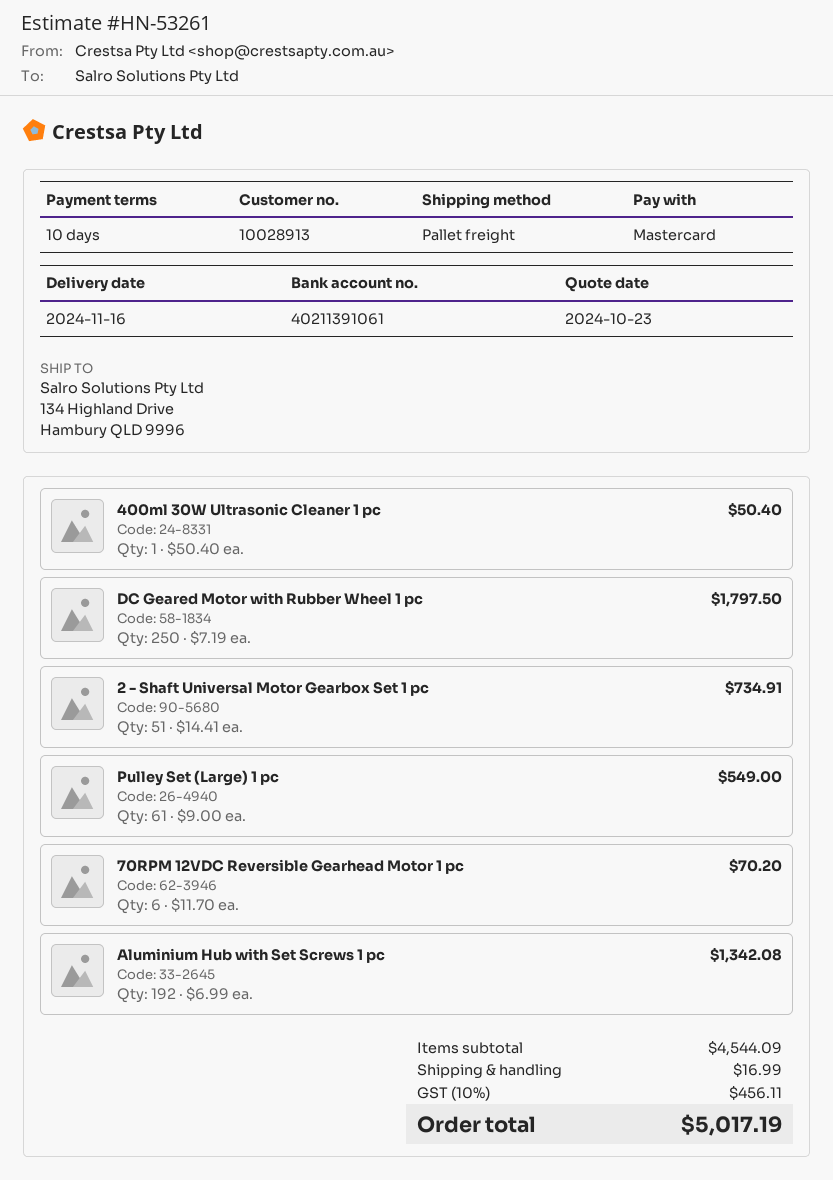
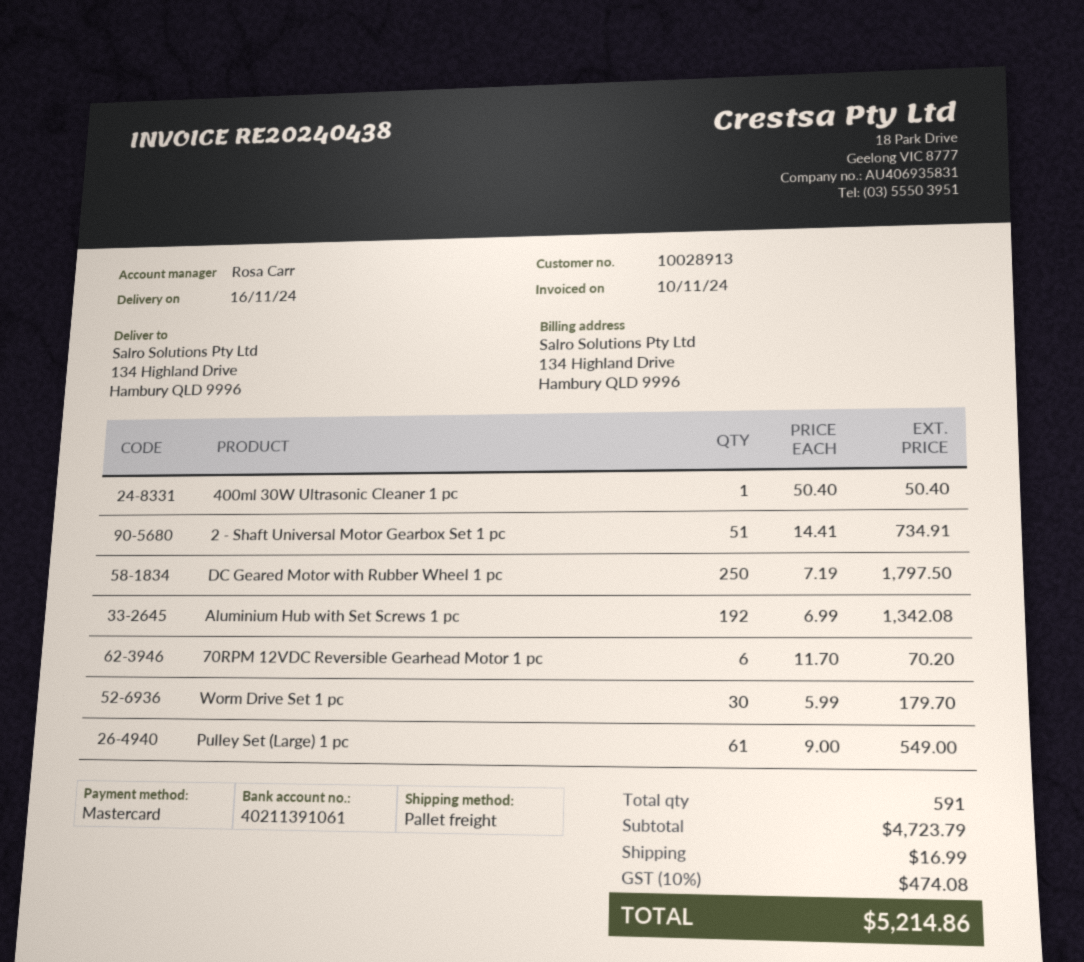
Worm Drive Set 1 pc: none -> 30 x 5.99 = 179.70
subtotal: 4544.09 -> 4723.79
tax: 10% = 456.11 -> 10% = 474.08
total: 5017.19 -> 5214.86

